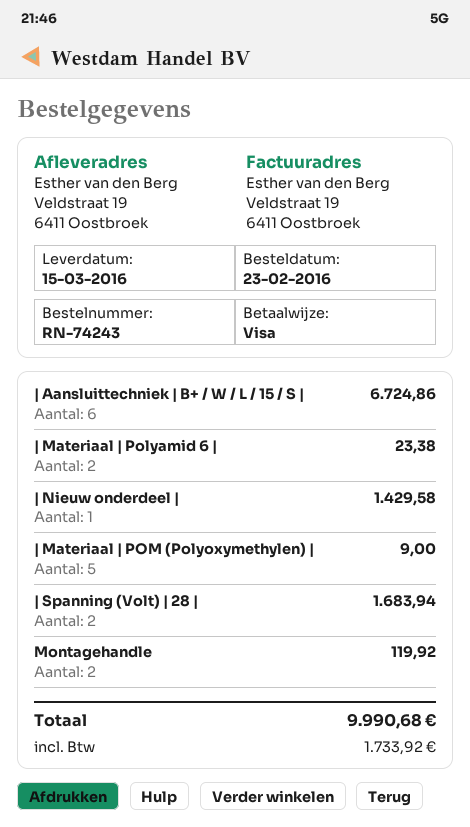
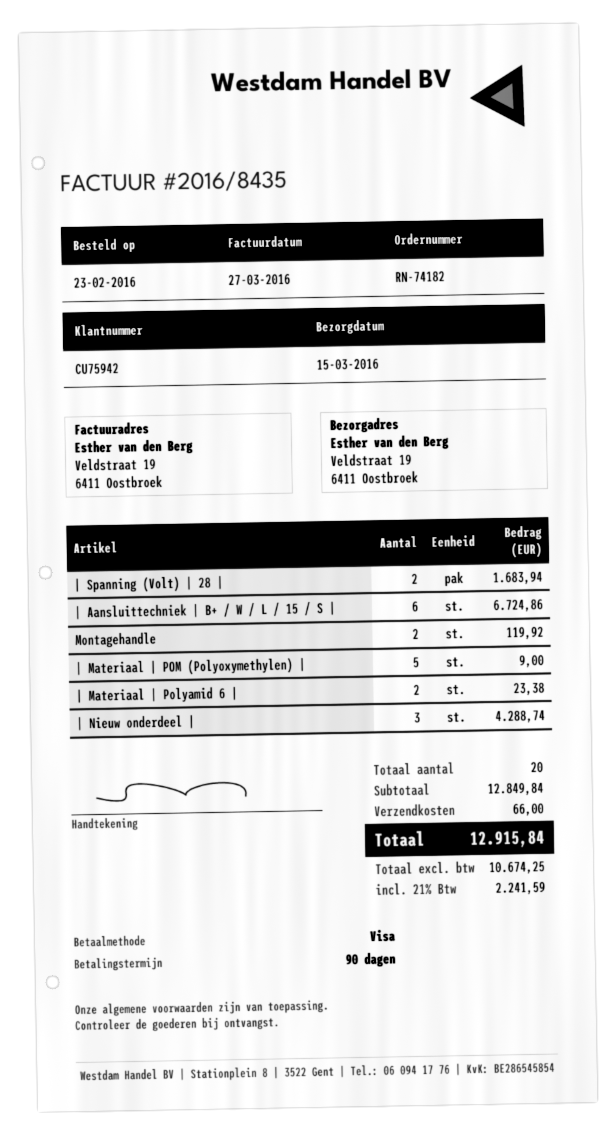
order number: RN-74243 -> RN-74182
| Nieuw onderdeel |: 1 for 1429.58 -> 3 for 4288.74
shipping: none -> 66.00
tax: 1733.92 -> 2241.59
total: 9990.68 -> 12915.84

